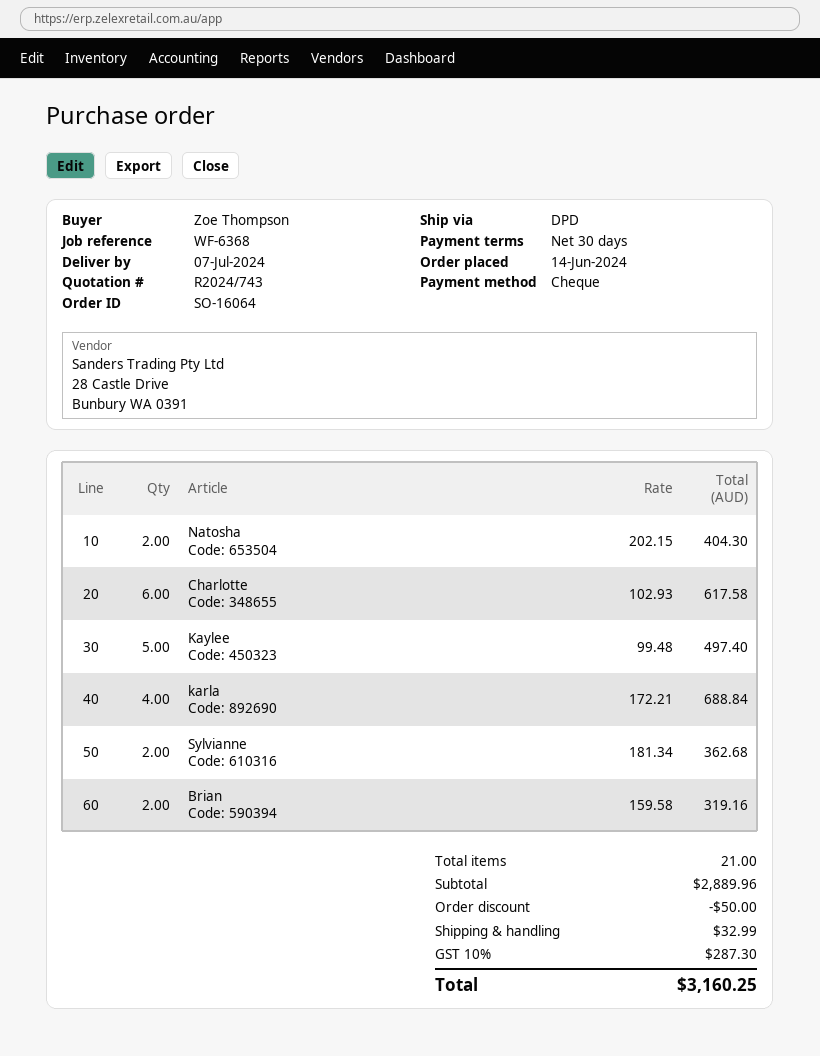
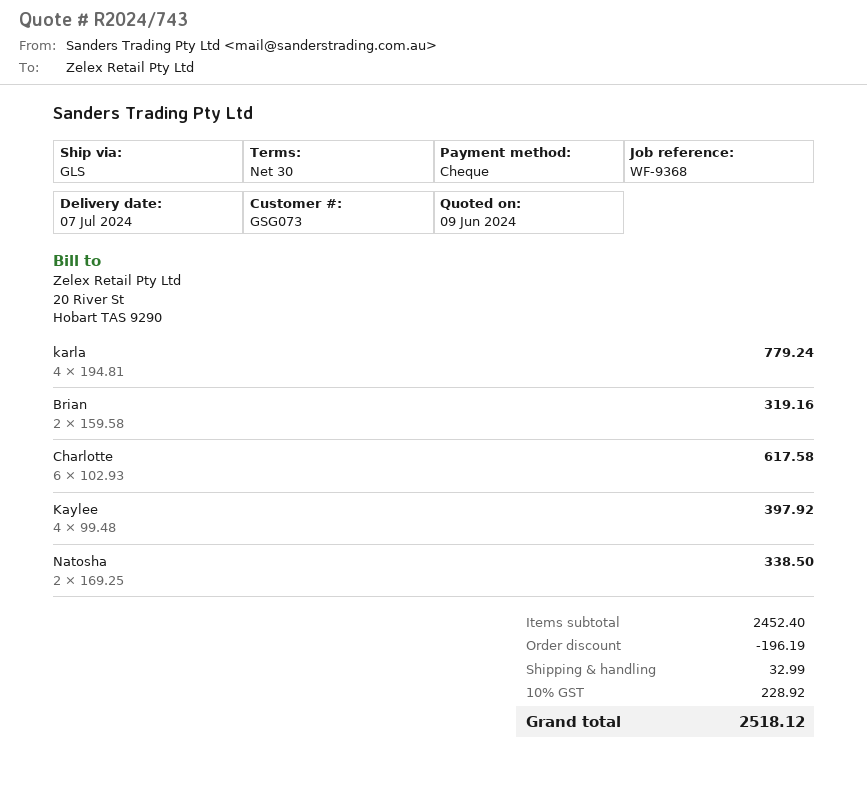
reference: WF-6368 -> WF-9368
shipping method: DPD -> GLS
Natosha: 2 x 202.15 = 404.30 -> 2 x 169.25 = 338.50
Kaylee: 5 x 99.48 = 497.40 -> 4 x 99.48 = 397.92
karla: 4 x 172.21 = 688.84 -> 4 x 194.81 = 779.24
Sylvianne: 2 x 181.34 = 362.68 -> none
subtotal: 2889.96 -> 2452.40
discount: 50.00 -> 196.19
tax: 10% = 287.30 -> 10% = 228.92
total: 3160.25 -> 2518.12

